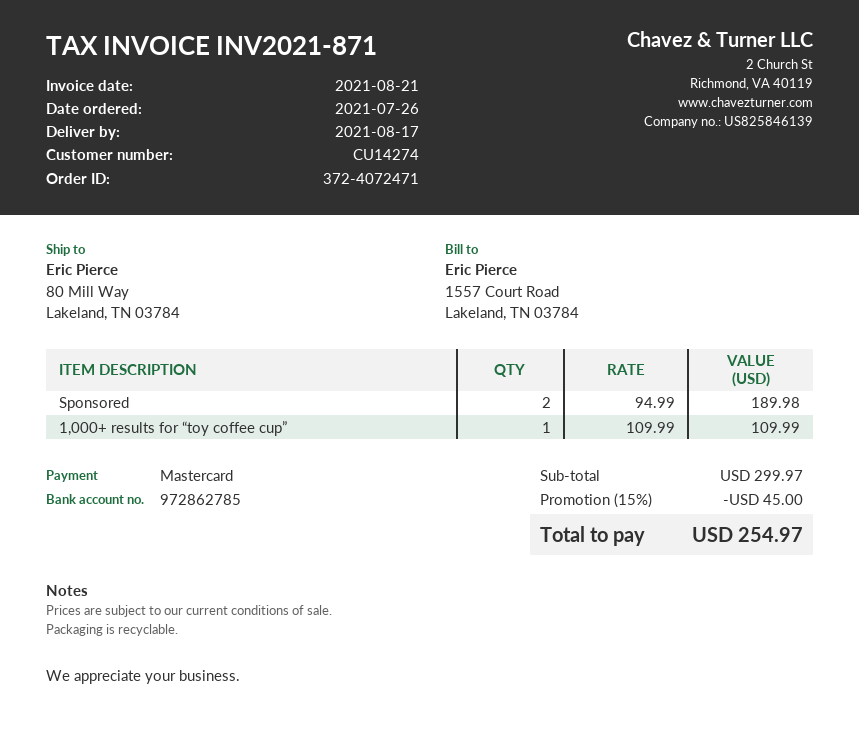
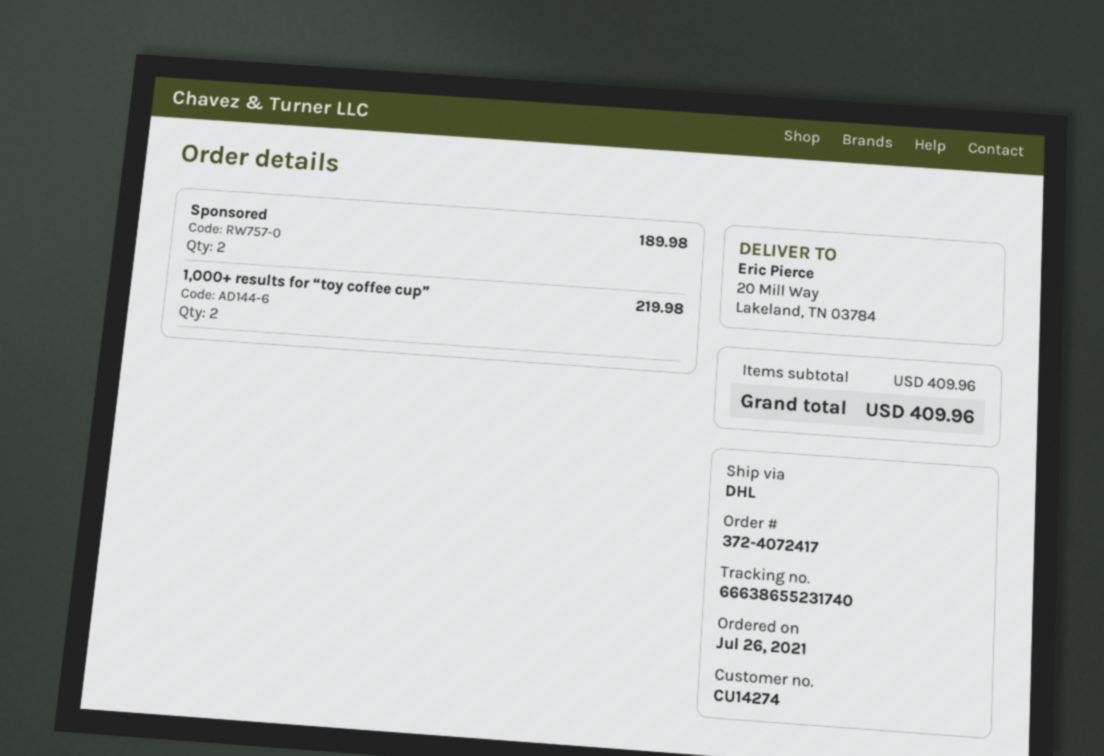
order number: 372-4072471 -> 372-4072417
ship to: 80 Mill Way, Lakeland, TN 03784 -> 20 Mill Way, Lakeland, TN 03784
1,000+ results for “toy coffee cup”: 1 for 109.99 -> 2 for 219.98
subtotal: 299.97 -> 409.96
discount: 15% = 45.00 -> none
total: 254.97 -> 409.96

